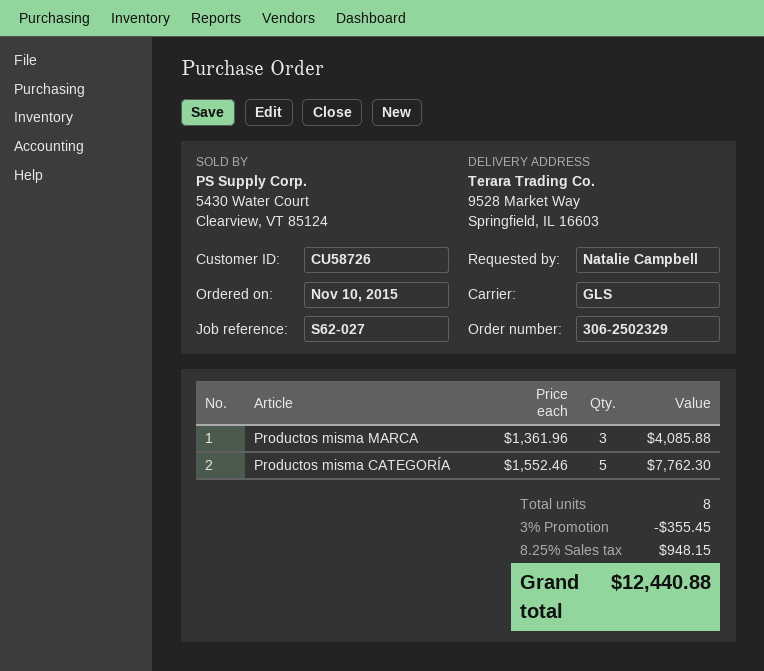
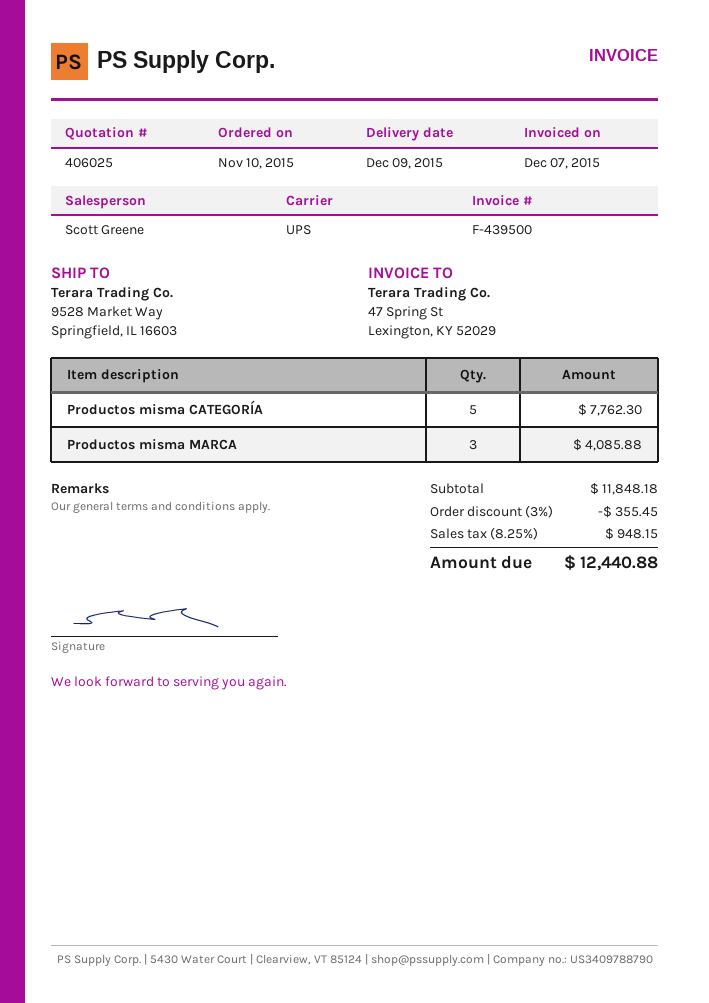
shipping method: GLS -> UPS

